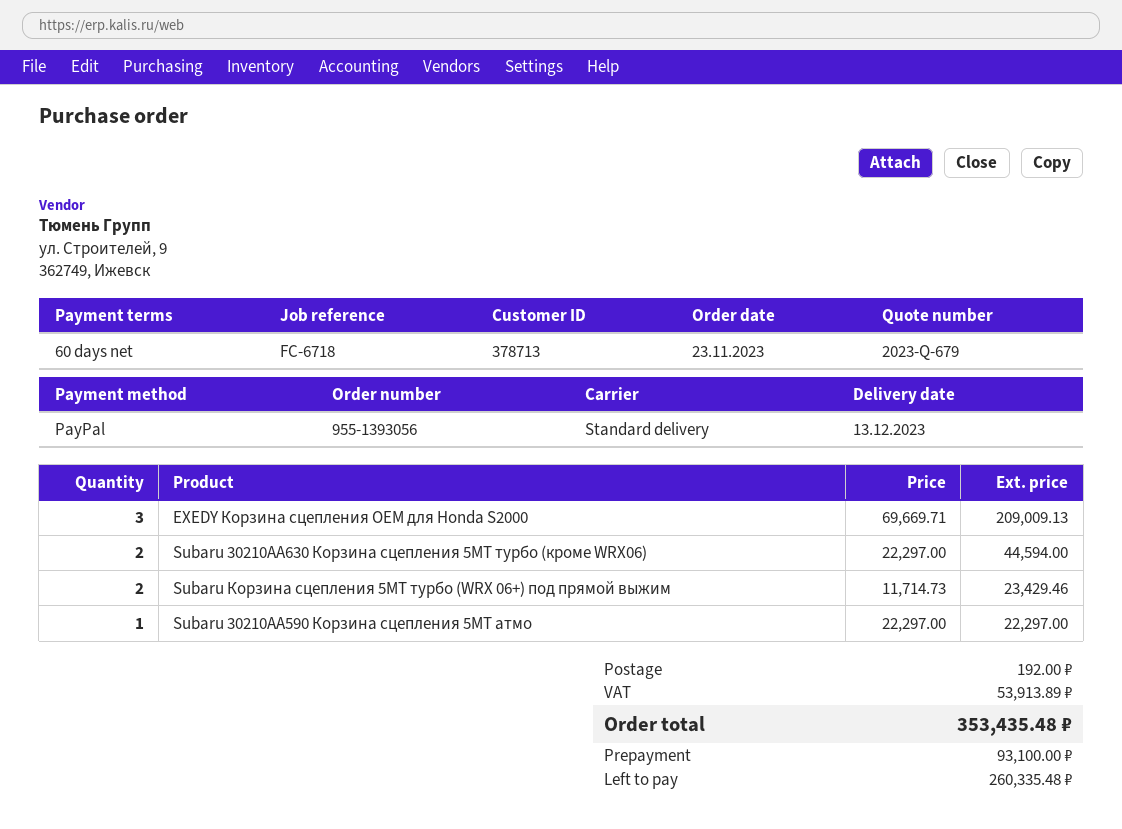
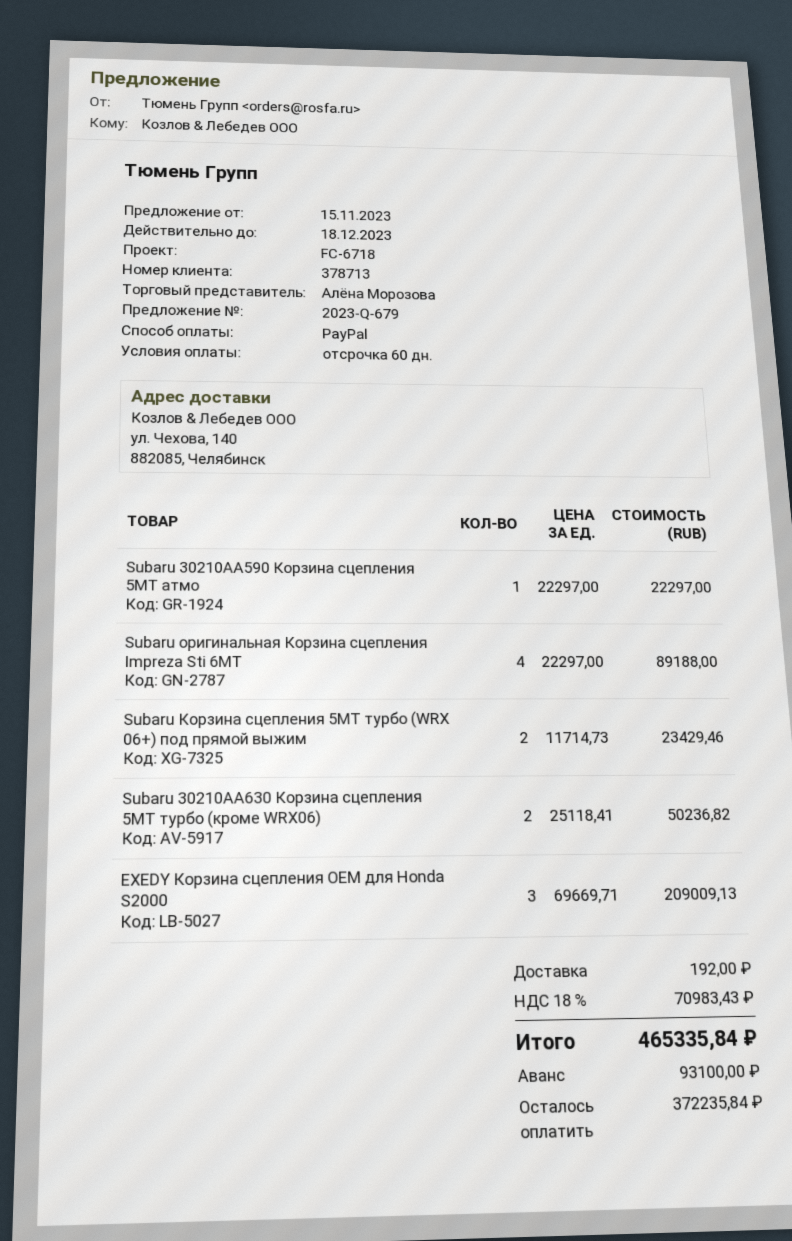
Subaru 30210AA630 Корзина сцепления 5MT турбо (кроме WRX06): 2 x 22297.00 = 44594.00 -> 2 x 25118.41 = 50236.82
Subaru оригинальная Корзина сцепления Impreza Sti 6MT: none -> 4 x 22297.00 = 89188.00
tax: 53913.89 -> 70983.43
total: 353435.48 -> 465335.84
balance: 260335.48 -> 372235.84

